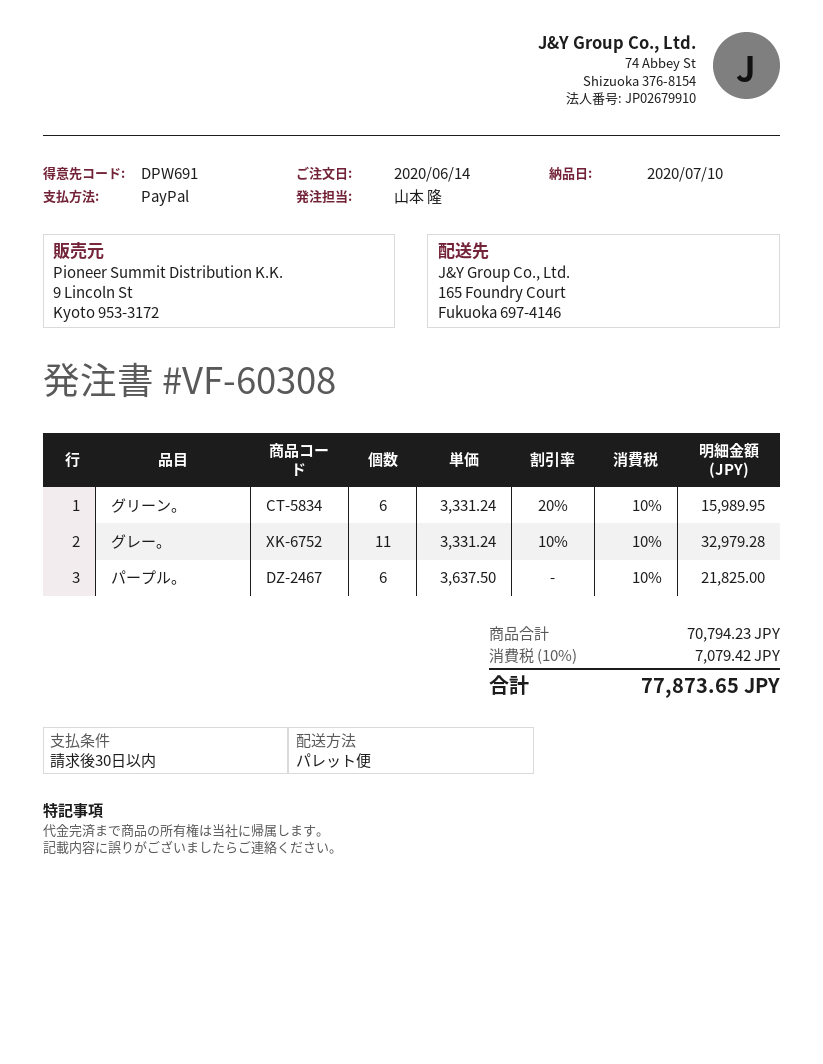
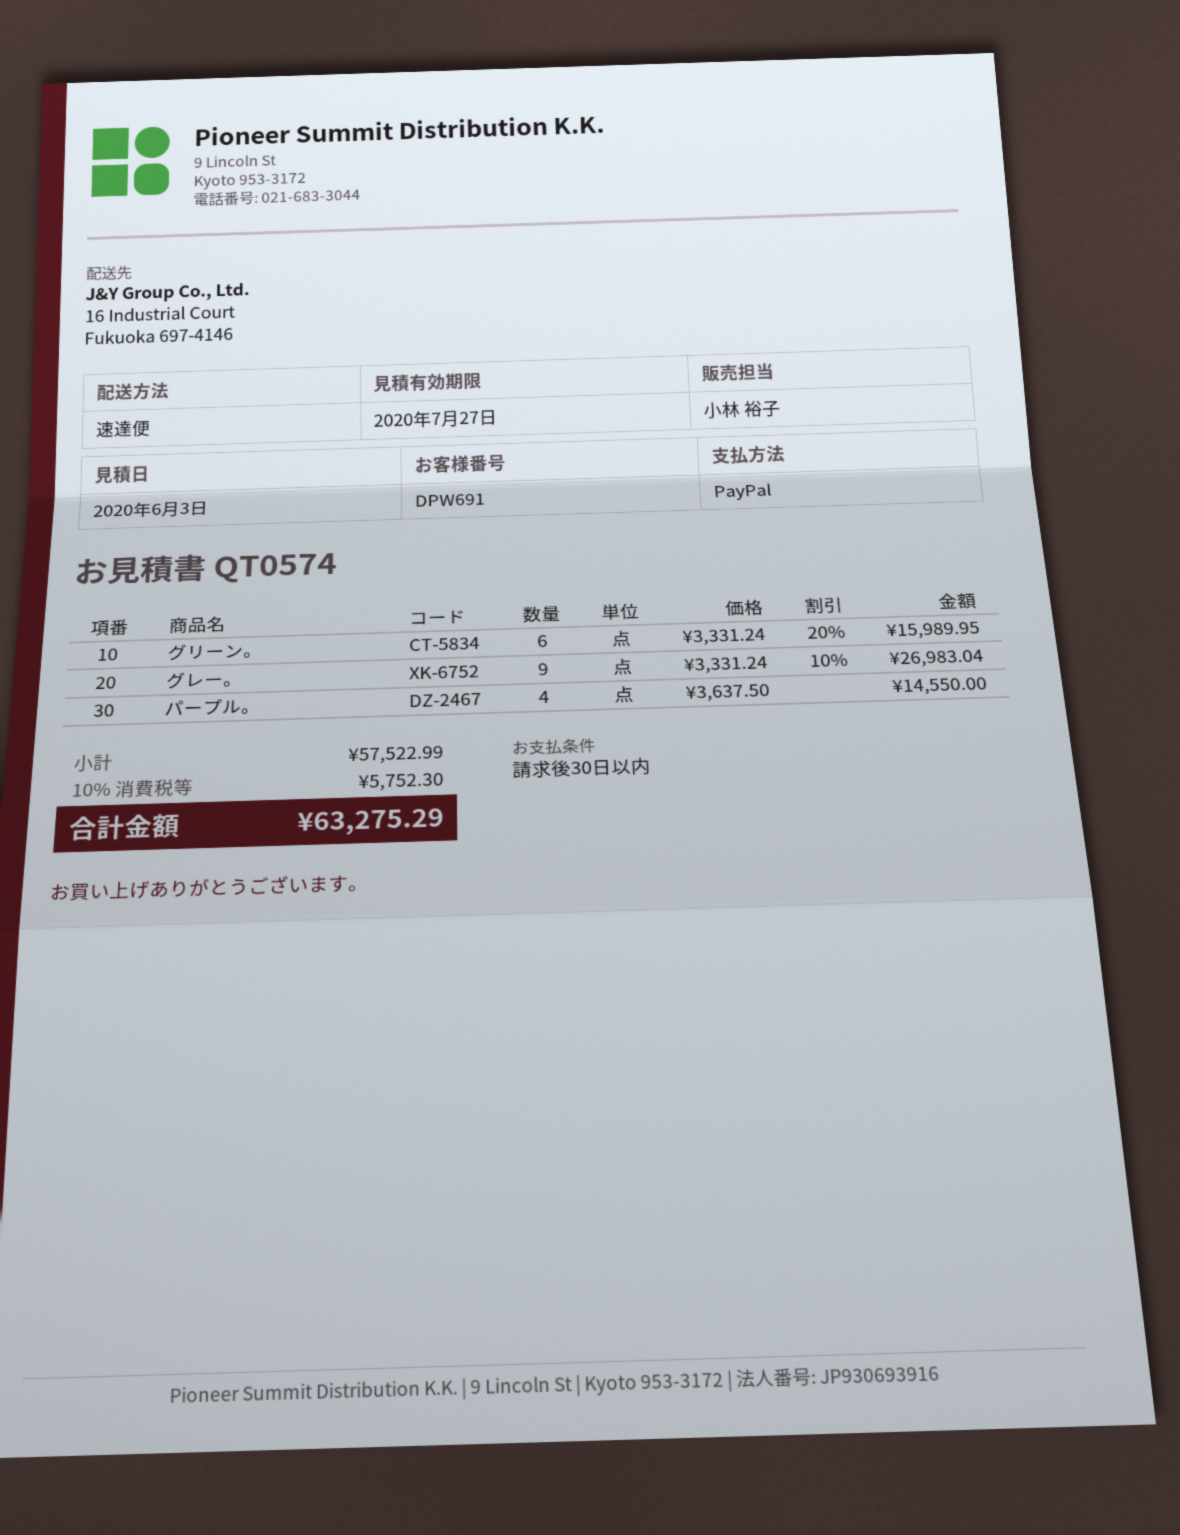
shipping method: pallet freight -> express
ship to: 165 Foundry Court, Fukuoka 697-4146 -> 16 Industrial Court, Fukuoka 697-4146
グレー。: 11 x 3331.24 - 10% = 32979.28 -> 9 x 3331.24 - 10% = 26983.04
パープル。: 6 x 3637.50 = 21825.00 -> 4 x 3637.50 = 14550.00
subtotal: 70794.23 -> 57522.99
tax: 10% = 7079.42 -> 10% = 5752.30
total: 77873.65 -> 63275.29

